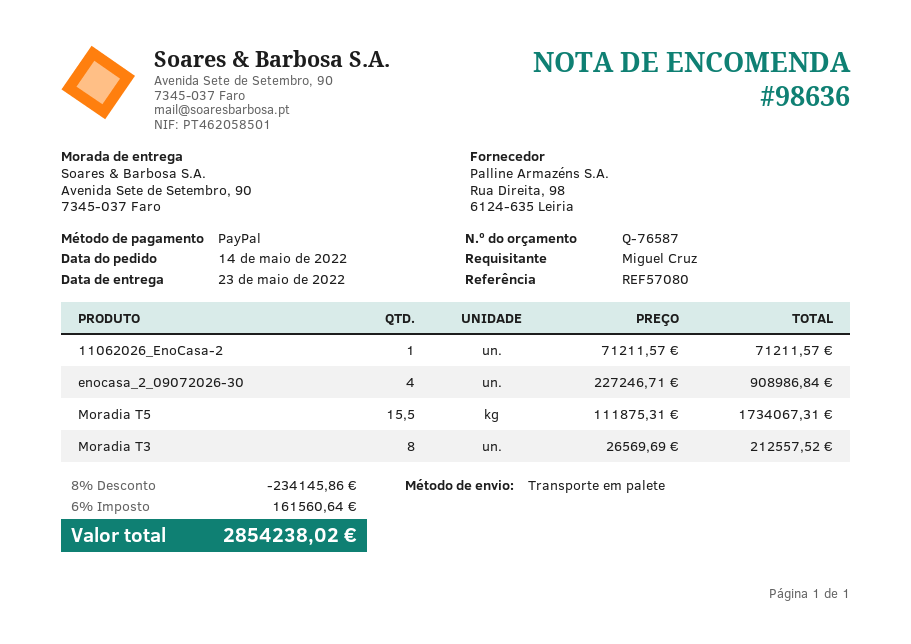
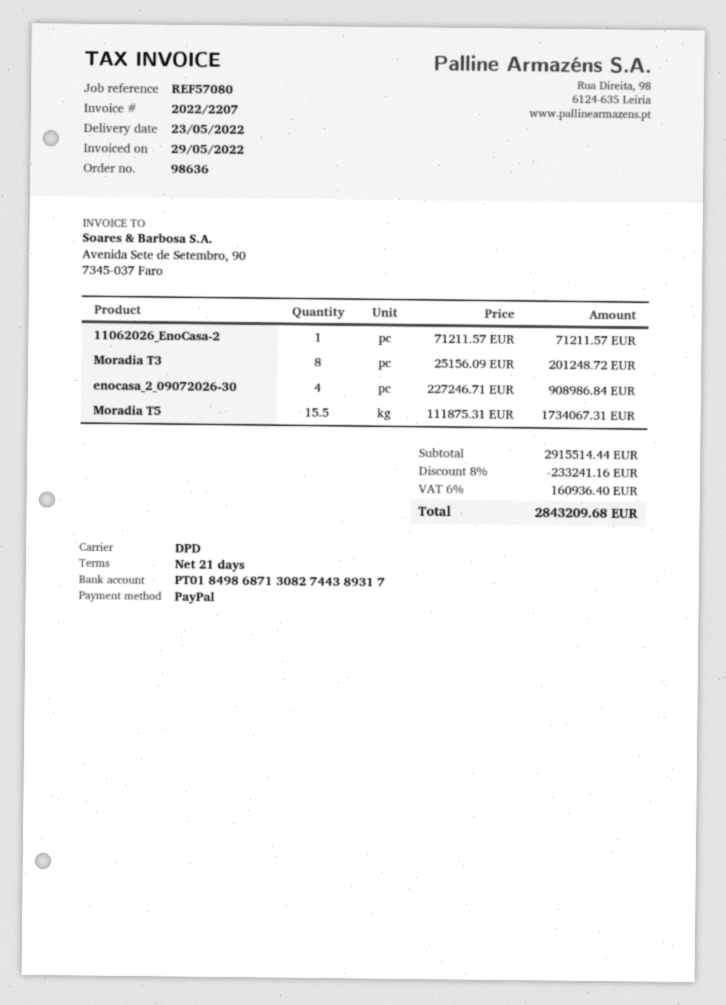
shipping method: pallet freight -> DPD
Moradia T3: 8 x 26569.69 = 212557.52 -> 8 x 25156.09 = 201248.72
discount: 8% = 234145.86 -> 8% = 233241.16
tax: 6% = 161560.64 -> 6% = 160936.40
total: 2854238.02 -> 2843209.68

